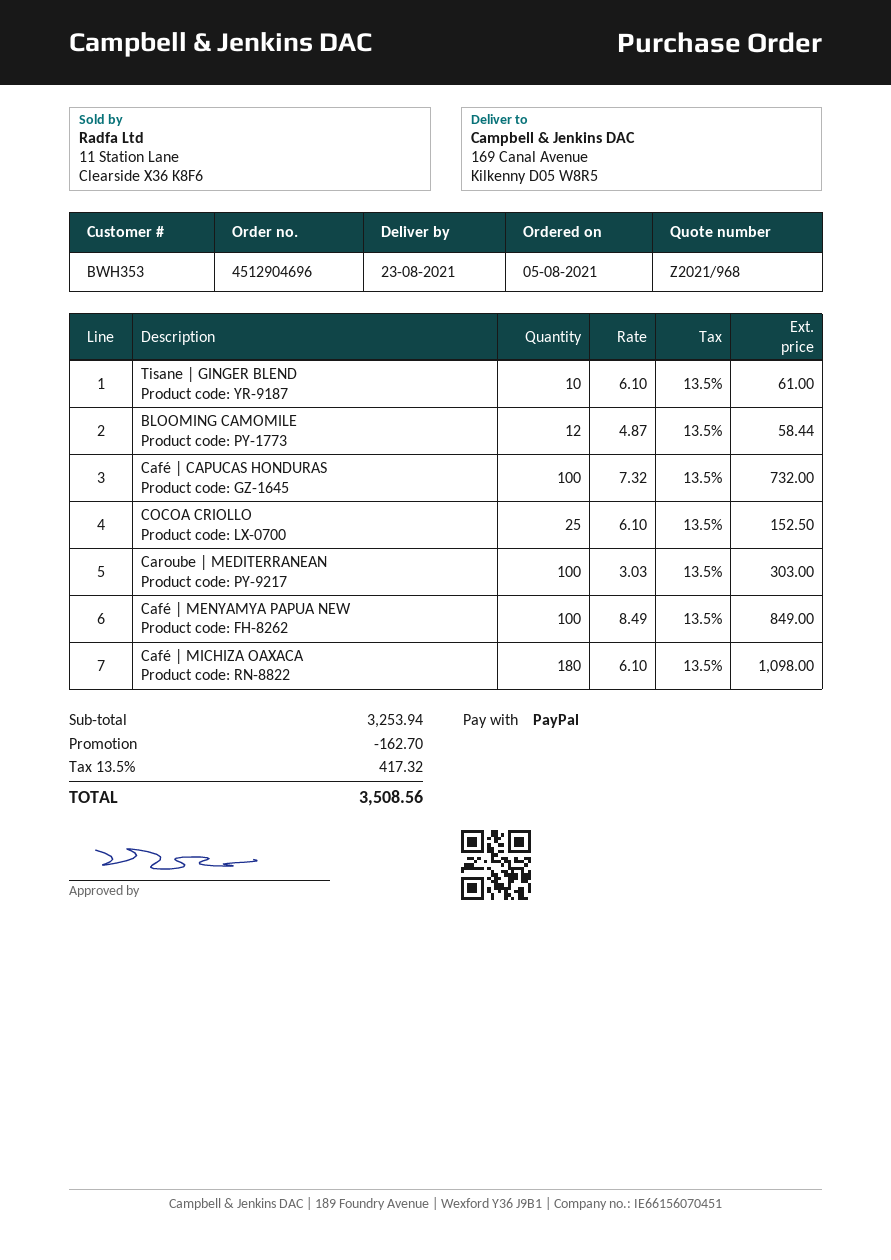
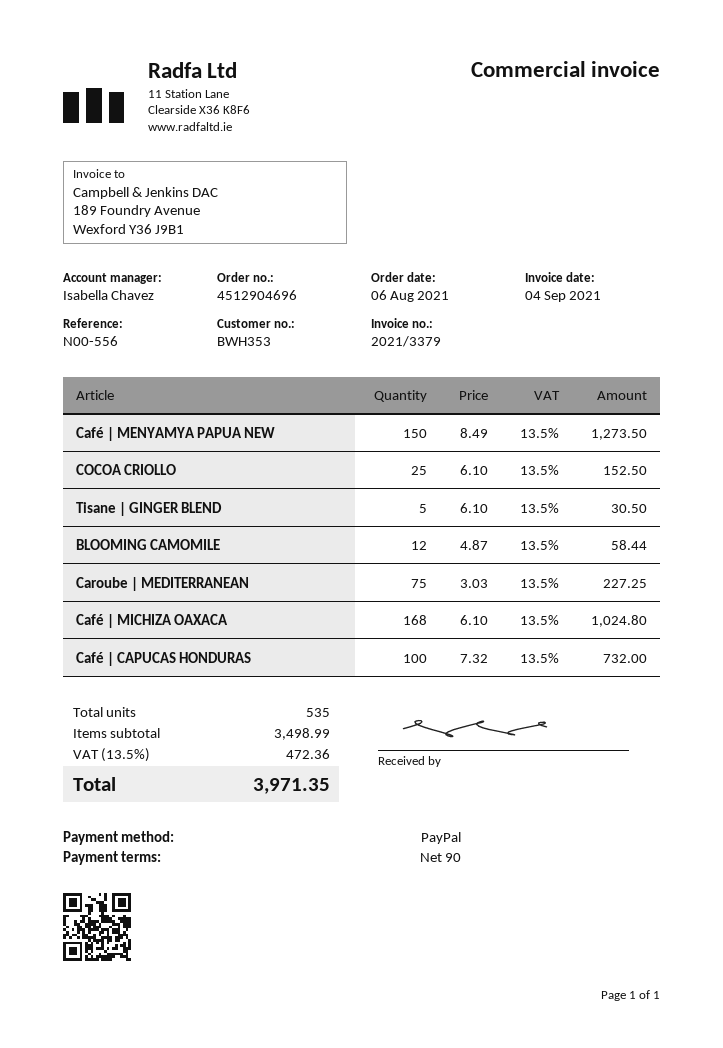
order date: 2021-08-05 -> 2021-08-06
Tisane | GINGER BLEND: 10 x 6.10 = 61.00 -> 5 x 6.10 = 30.50
Caroube | MEDITERRANEAN: 100 x 3.03 = 303.00 -> 75 x 3.03 = 227.25
Café | MENYAMYA PAPUA NEW: 100 x 8.49 = 849.00 -> 150 x 8.49 = 1273.50
Café | MICHIZA OAXACA: 180 x 6.10 = 1098.00 -> 168 x 6.10 = 1024.80
subtotal: 3253.94 -> 3498.99
discount: 162.70 -> none
tax: 13.5% = 417.32 -> 13.5% = 472.36
total: 3508.56 -> 3971.35

